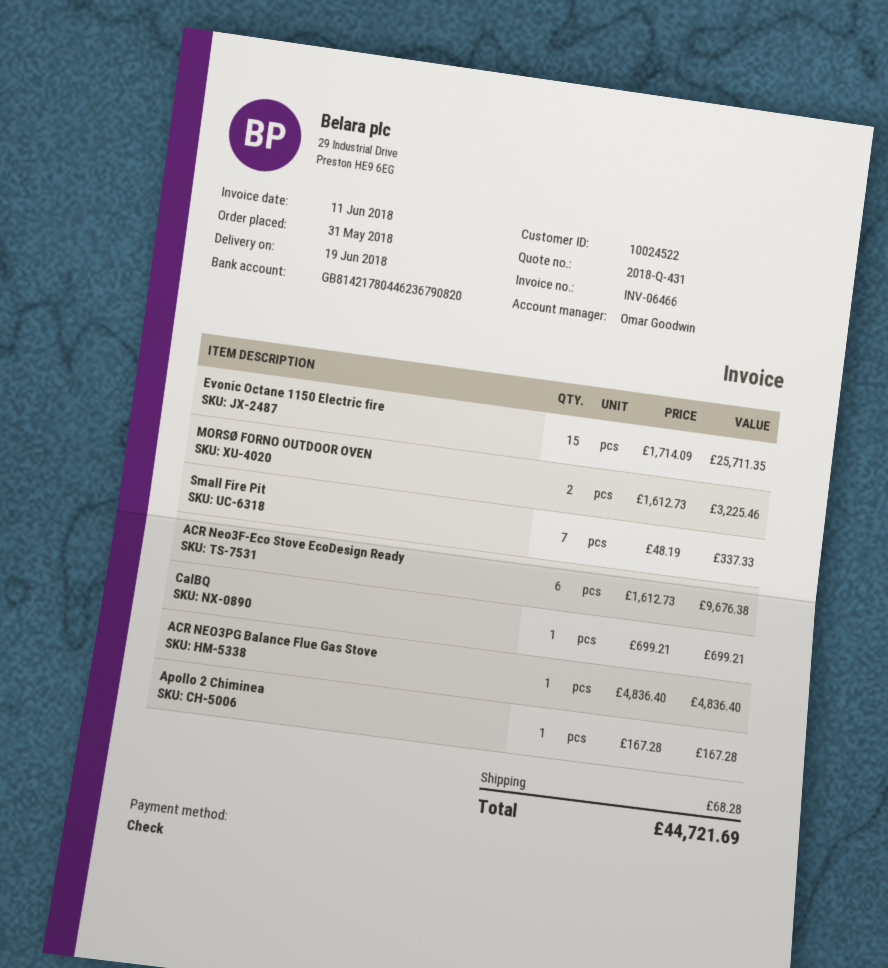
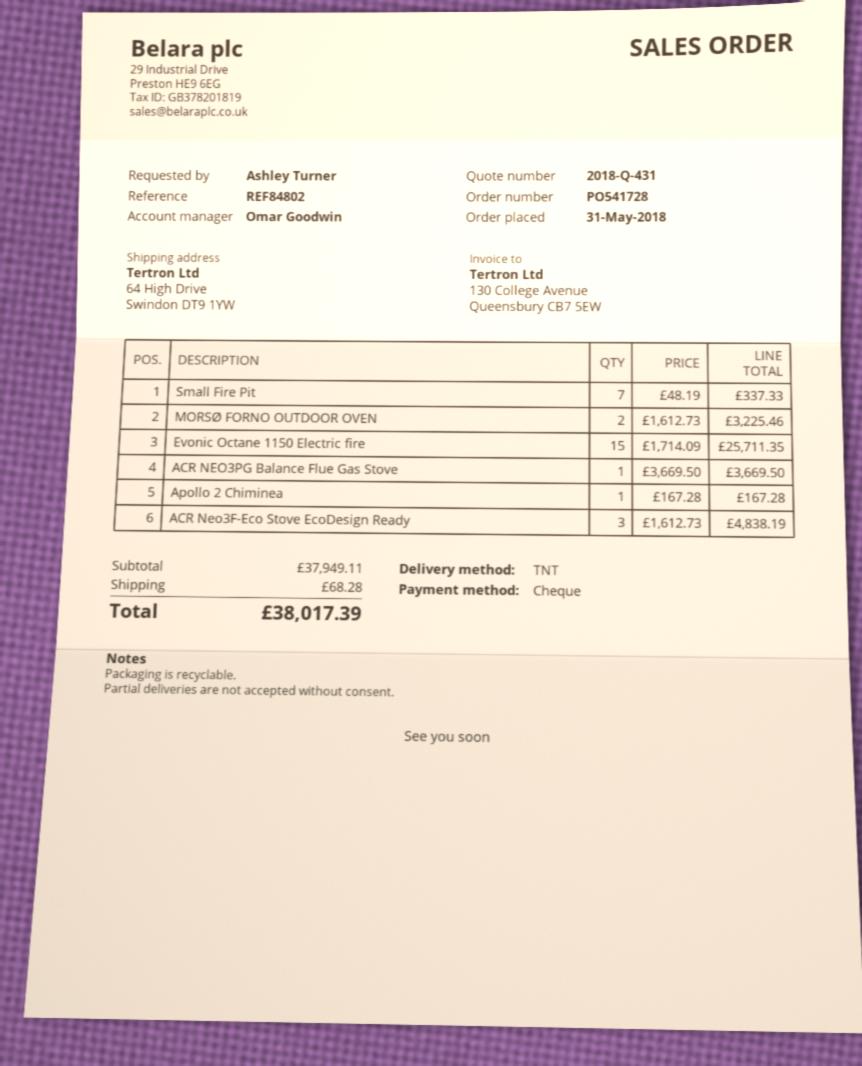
ACR Neo3F-Eco Stove EcoDesign Ready: 6 x 1612.73 = 9676.38 -> 3 x 1612.73 = 4838.19
CalBQ: 1 x 699.21 = 699.21 -> none
ACR NEO3PG Balance Flue Gas Stove: 1 x 4836.40 = 4836.40 -> 1 x 3669.50 = 3669.50
total: 44721.69 -> 38017.39

